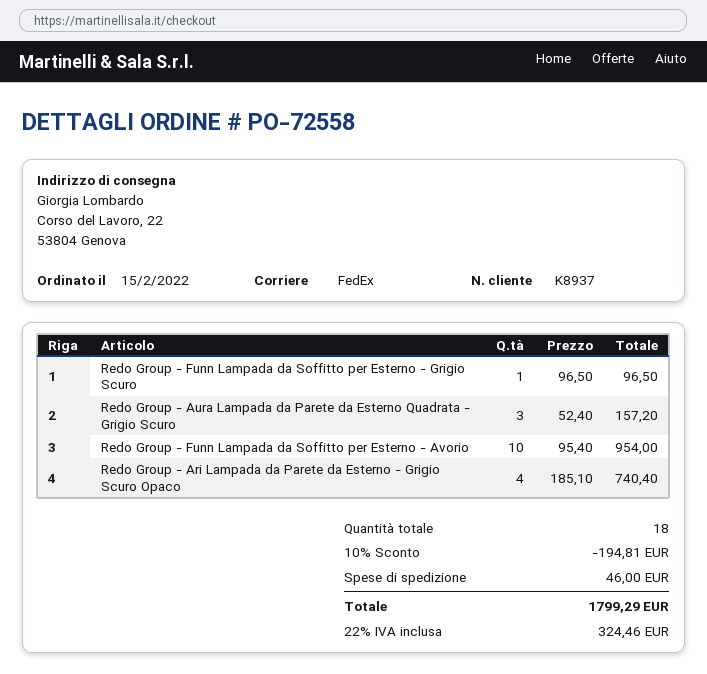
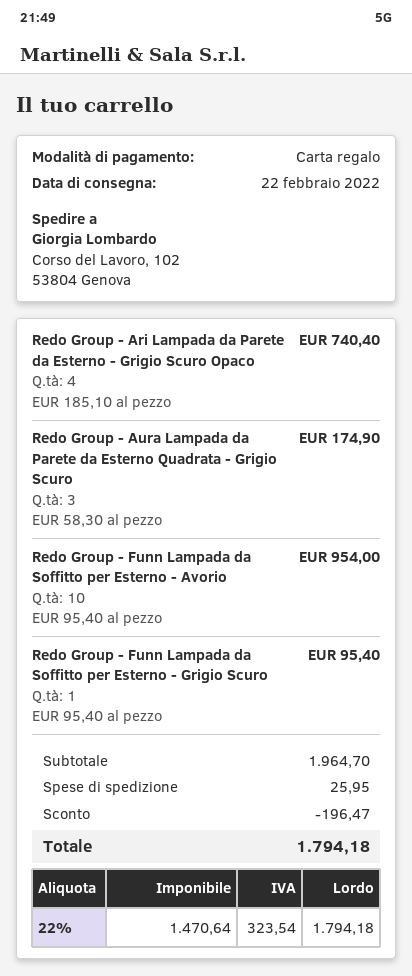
ship to: Corso del Lavoro, 22, 53804 Genova -> Corso del Lavoro, 102, 53804 Genova
Redo Group - Funn Lampada da Soffitto per Esterno - Grigio Scuro: 1 x 96.50 = 96.50 -> 1 x 95.40 = 95.40
Redo Group - Aura Lampada da Parete da Esterno Quadrata - Grigio Scuro: 3 x 52.40 = 157.20 -> 3 x 58.30 = 174.90
discount: 194.81 -> 196.47
shipping: 46.00 -> 25.95
tax: 22% = 324.46 -> 22% = 323.54
total: 1799.29 -> 1794.18

